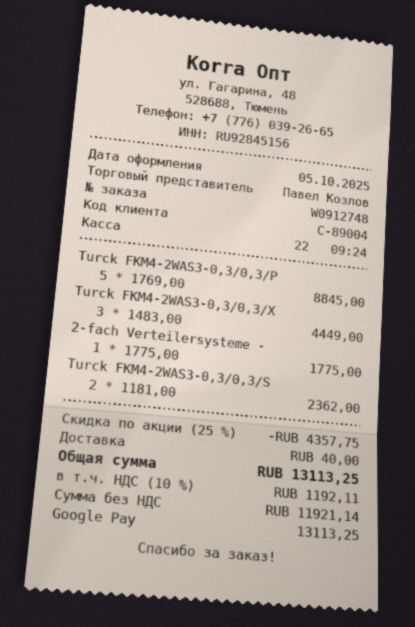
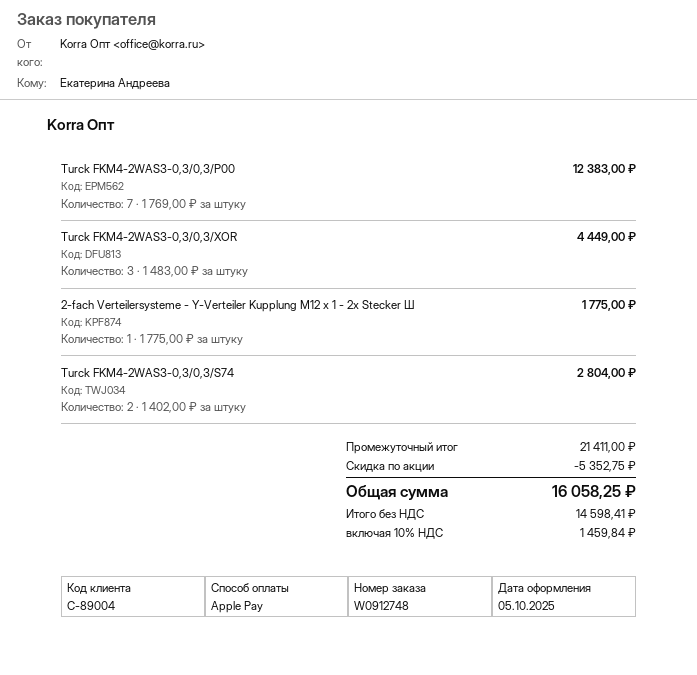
payment method: Google Pay -> Apple Pay
Turck FKM4-2WAS3-0,3/0,3/P: 5 x 1769.00 = 8845.00 -> 7 x 1769.00 = 12383.00
Turck FKM4-2WAS3-0,3/0,3/S: 2 x 1181.00 = 2362.00 -> 2 x 1402.00 = 2804.00
discount: 4357.75 -> 5352.75
shipping: 40.00 -> none
net: 11921.14 -> 14598.41
tax: 10% = 1192.11 -> 10% = 1459.84
total: 13113.25 -> 16058.25

